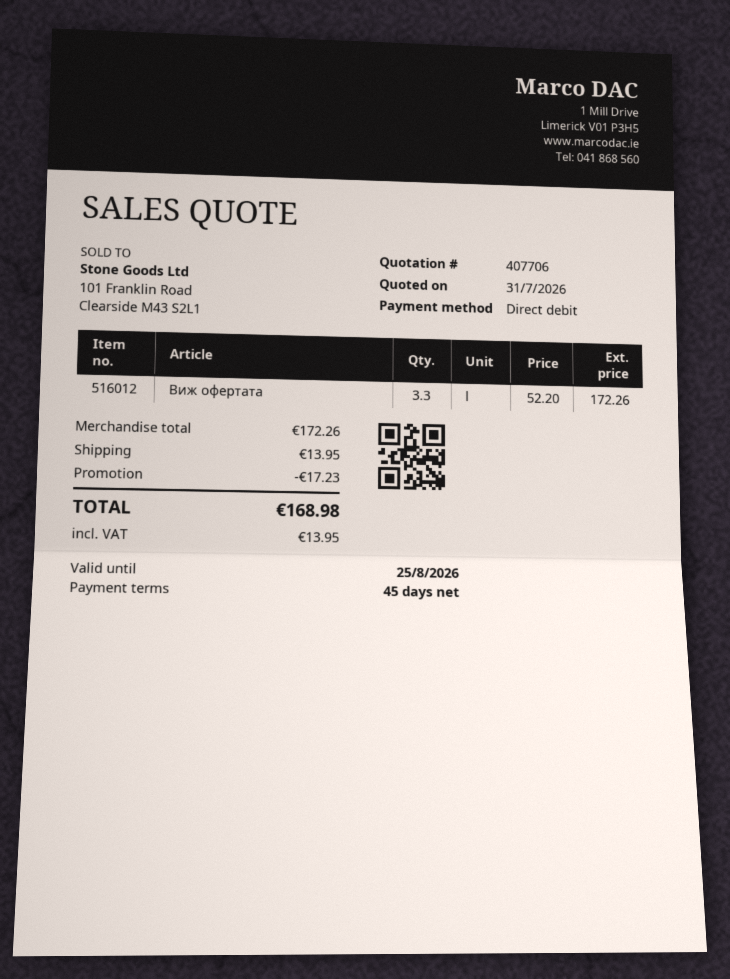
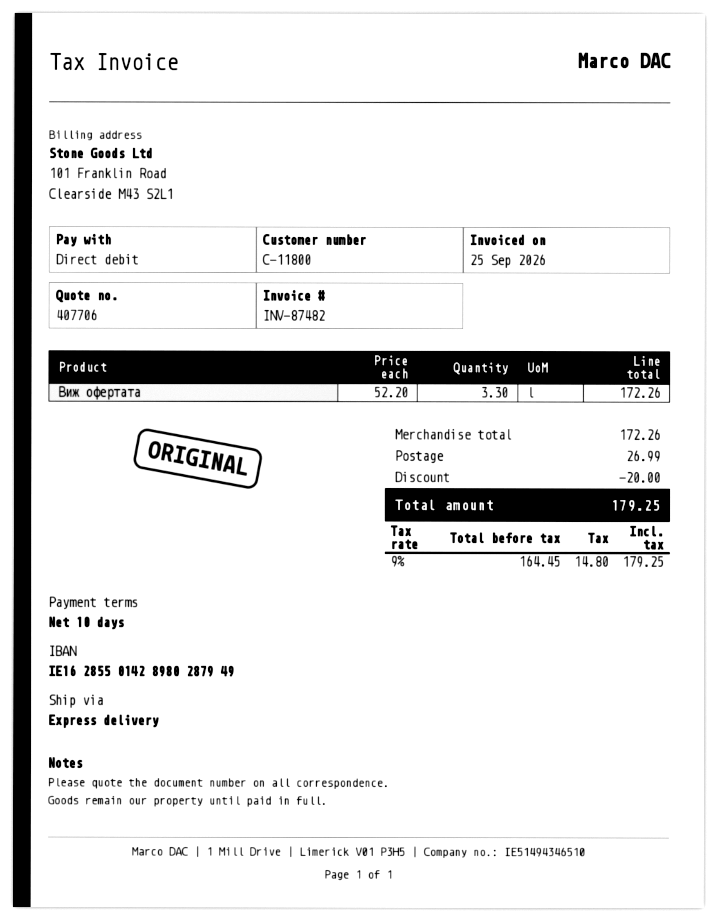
payment terms: 45 days -> 10 days
discount: 17.23 -> 20.00
shipping: 13.95 -> 26.99
tax: 13.95 -> 14.80
total: 168.98 -> 179.25

